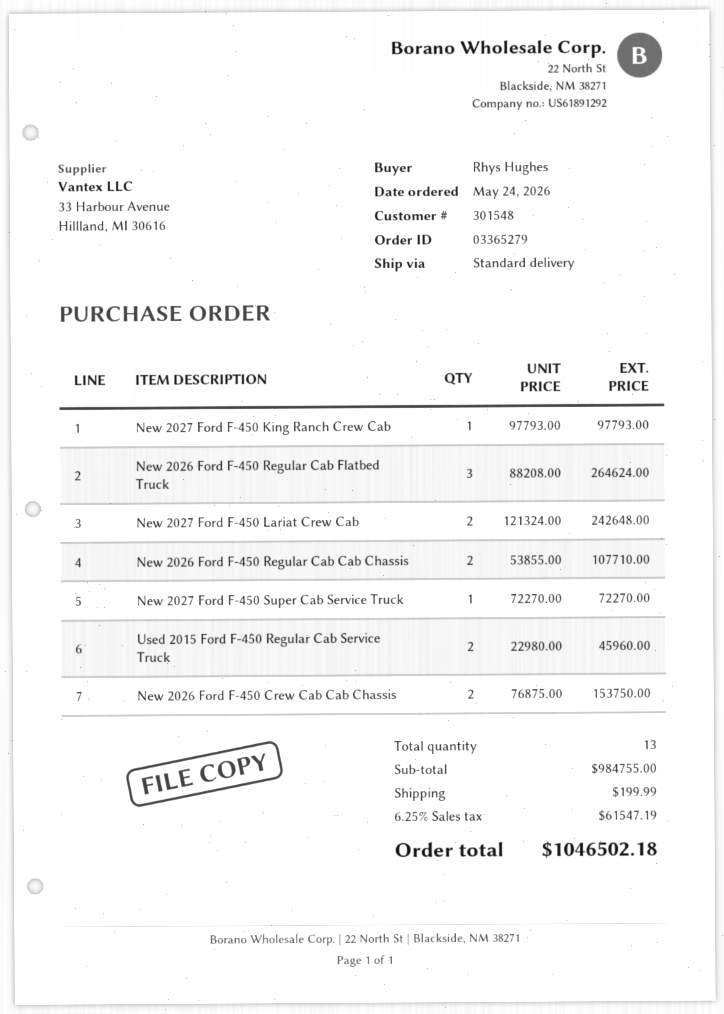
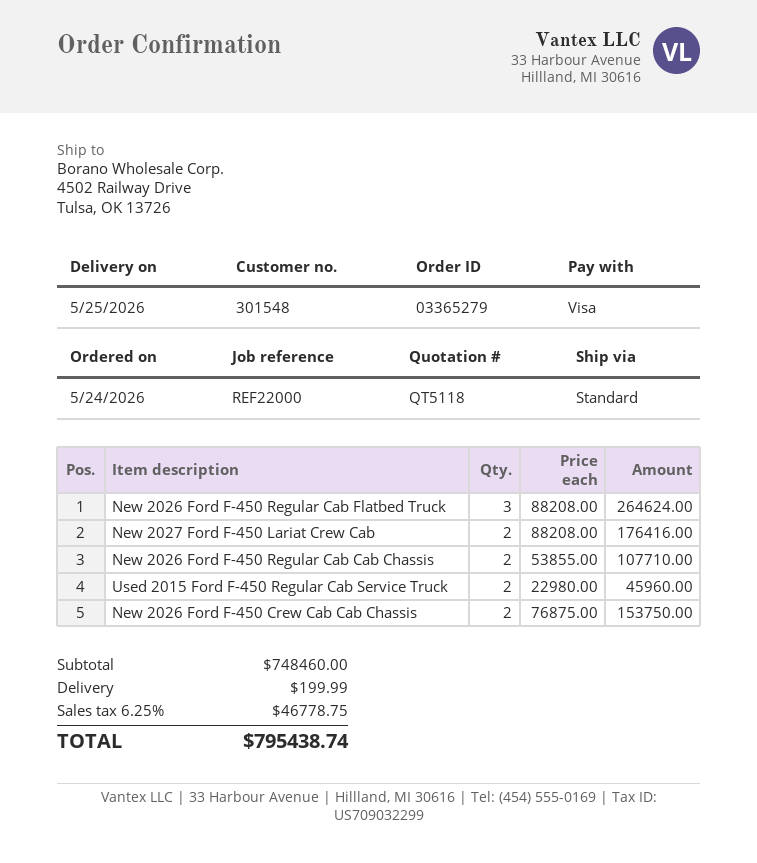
New 2027 Ford F-450 King Ranch Crew Cab: 1 x 97793.00 = 97793.00 -> none
New 2027 Ford F-450 Lariat Crew Cab: 2 x 121324.00 = 242648.00 -> 2 x 88208.00 = 176416.00
New 2027 Ford F-450 Super Cab Service Truck: 1 x 72270.00 = 72270.00 -> none
subtotal: 984755.00 -> 748460.00
tax: 6.25% = 61547.19 -> 6.25% = 46778.75
total: 1046502.18 -> 795438.74

